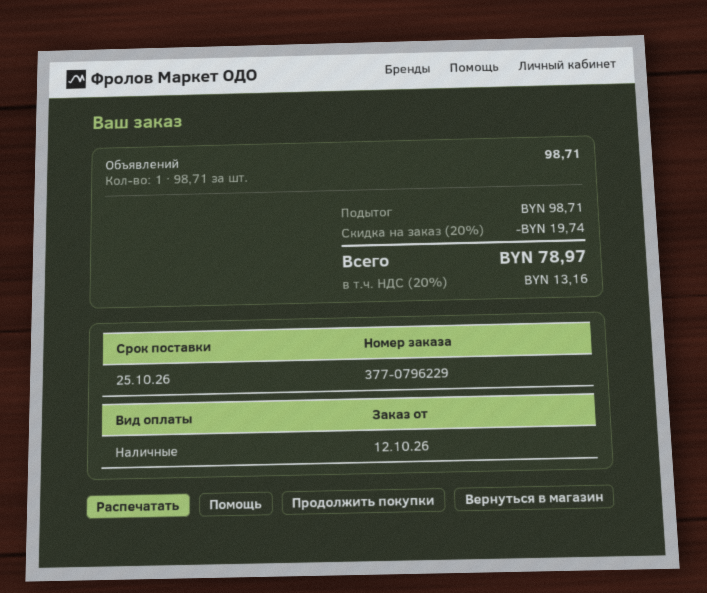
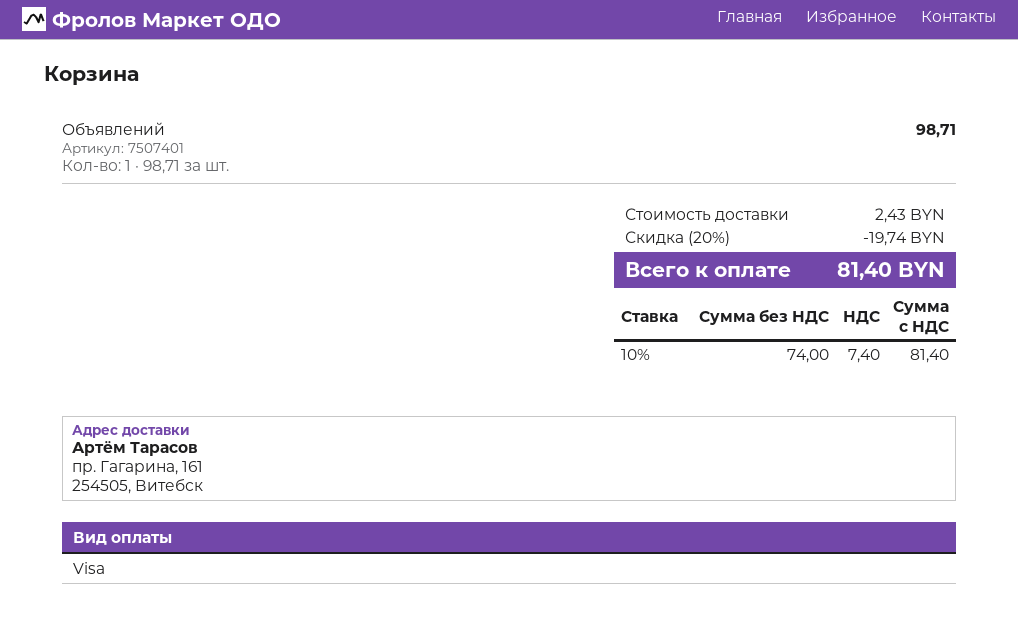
payment method: cash -> Visa
shipping: none -> 2.43
tax: 20% = 13.16 -> 10% = 7.40
total: 78.97 -> 81.40

